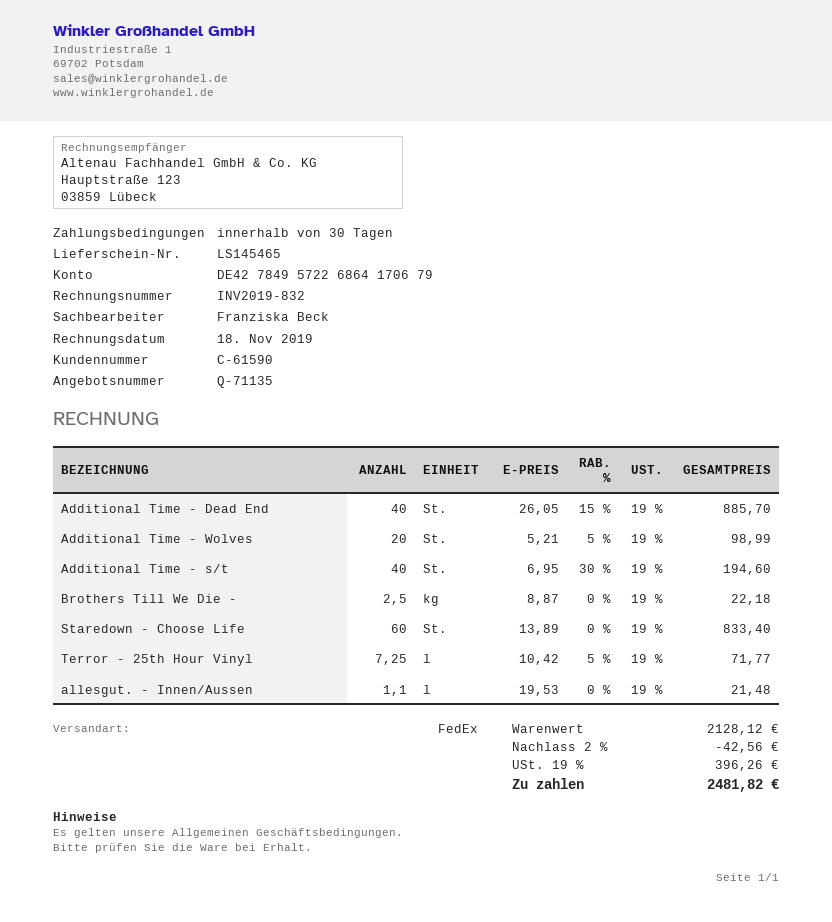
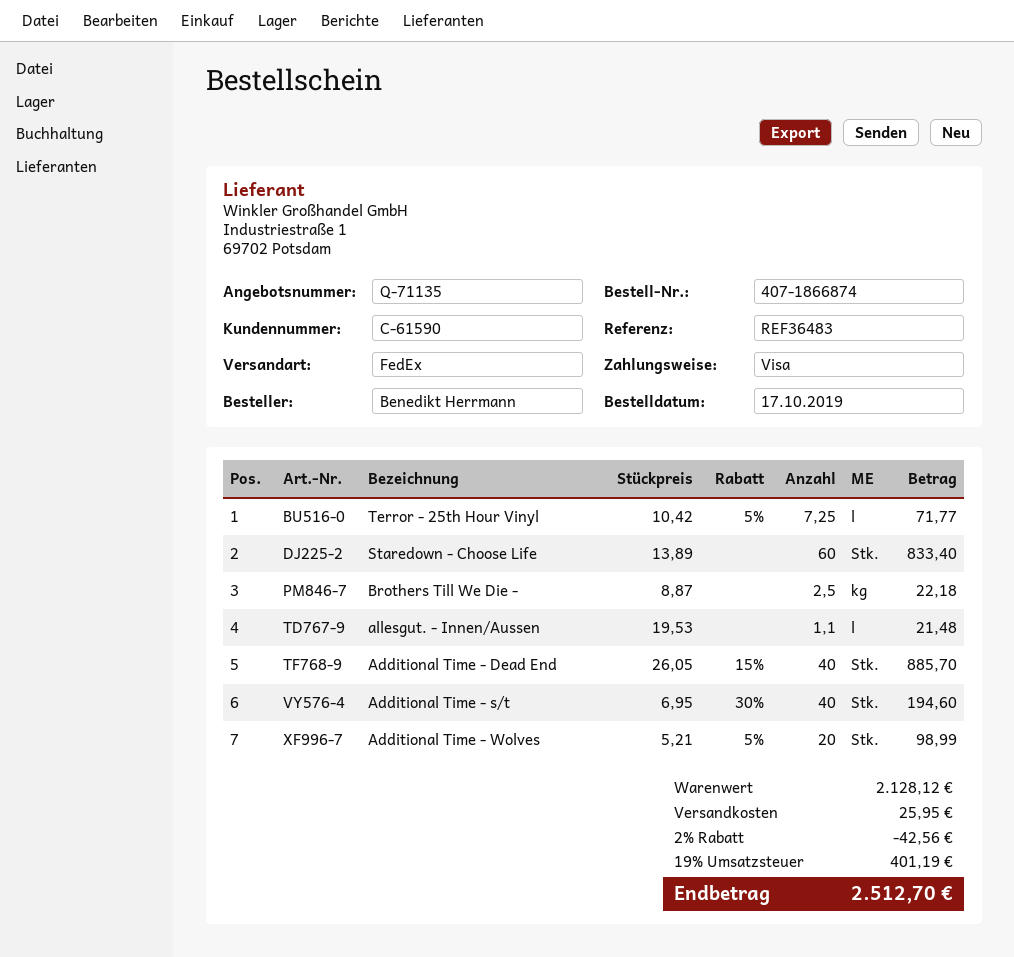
shipping: none -> 25.95
tax: 19% = 396.26 -> 19% = 401.19
total: 2481.82 -> 2512.70

